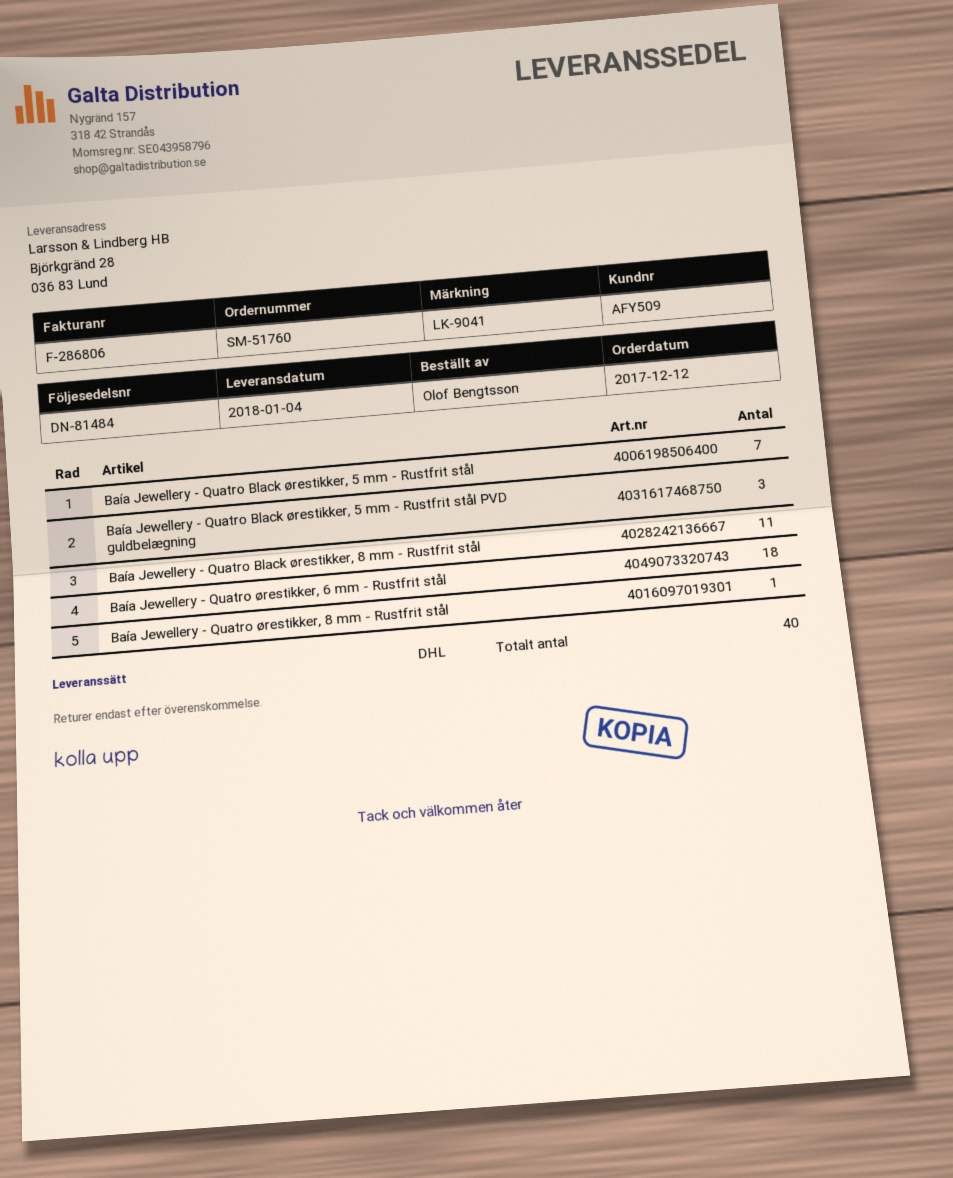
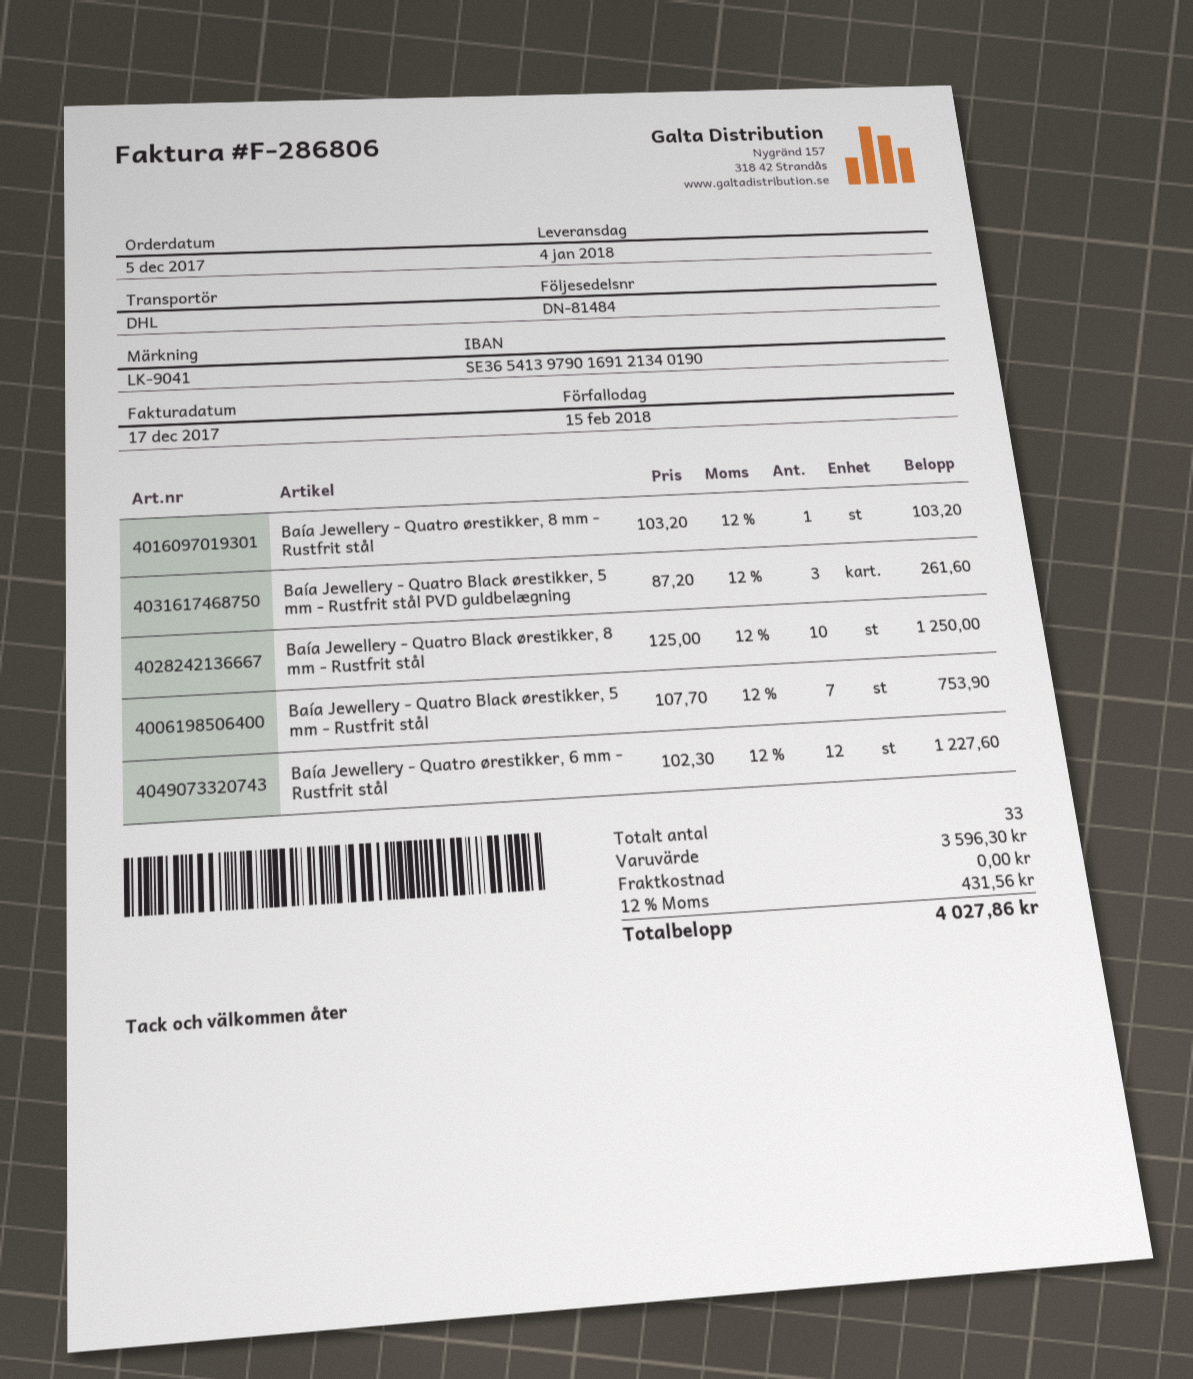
order date: 2017-12-12 -> 2017-12-05
Baía Jewellery - Quatro Black ørestikker, 8 mm - Rustfrit stål: 11 -> 10
Baía Jewellery - Quatro ørestikker, 6 mm - Rustfrit stål: 18 -> 12
total quantity: 40 -> 33

